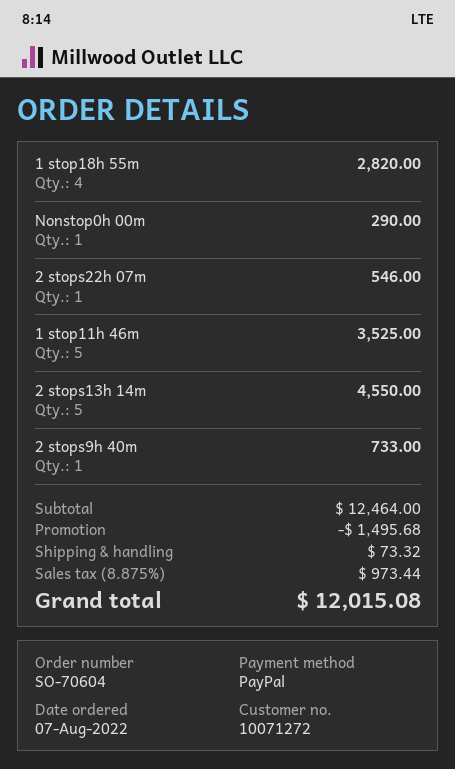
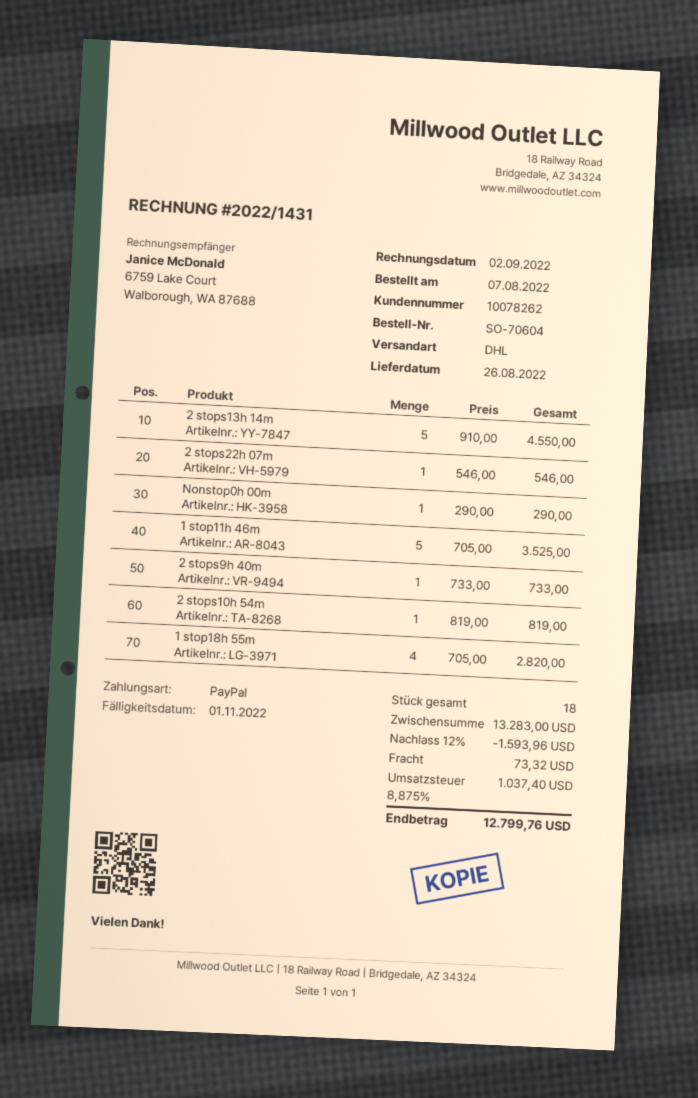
customer number: 10071272 -> 10078262
2 stops10h 54m: none -> 1 for 819.00
subtotal: 12464.00 -> 13283.00
discount: 1495.68 -> 1593.96
tax: 8.875% = 973.44 -> 8.875% = 1037.40
total: 12015.08 -> 12799.76

